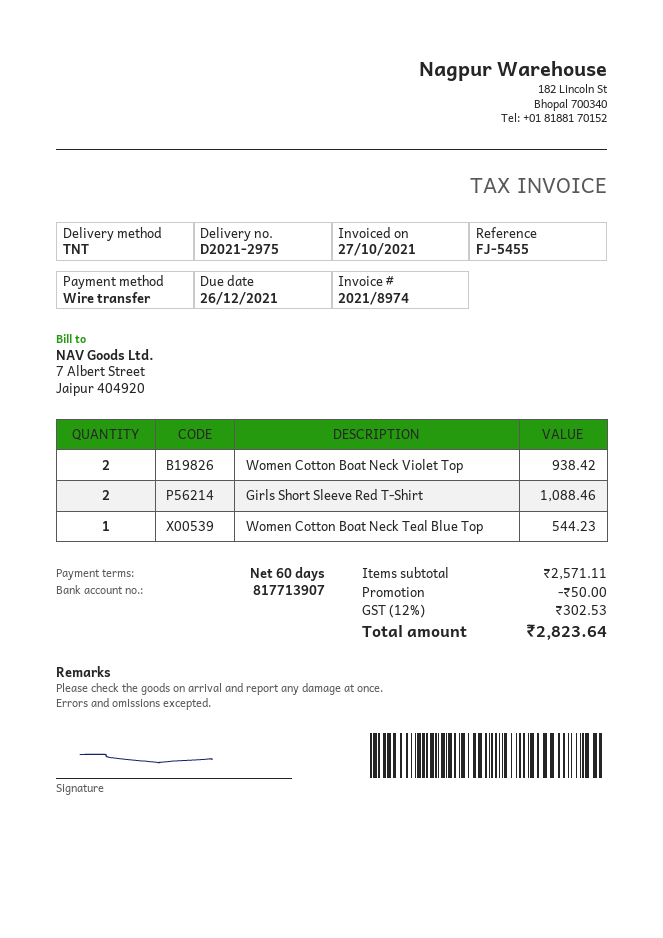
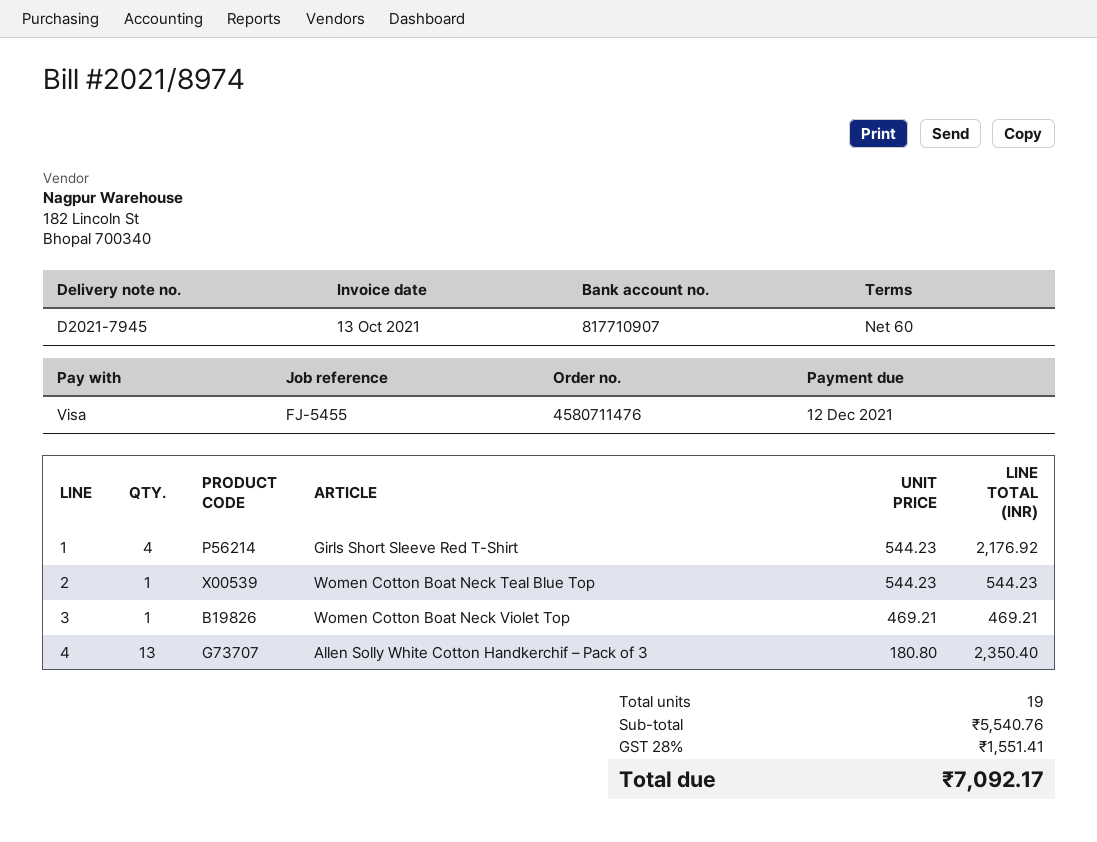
delivery note number: D2021-2975 -> D2021-7945
invoice date: 2021-10-27 -> 2021-10-13
due date: 2021-12-26 -> 2021-12-12
payment method: bank transfer -> Visa
bank account: 817713907 -> 817710907
Women Cotton Boat Neck Violet Top: 2 for 938.42 -> 1 for 469.21
Girls Short Sleeve Red T-Shirt: 2 for 1088.46 -> 4 for 2176.92
Allen Solly White Cotton Handkerchif – Pack of 3: none -> 13 for 2350.40
subtotal: 2571.11 -> 5540.76
discount: 50.00 -> none
tax: 12% = 302.53 -> 28% = 1551.41
total: 2823.64 -> 7092.17

